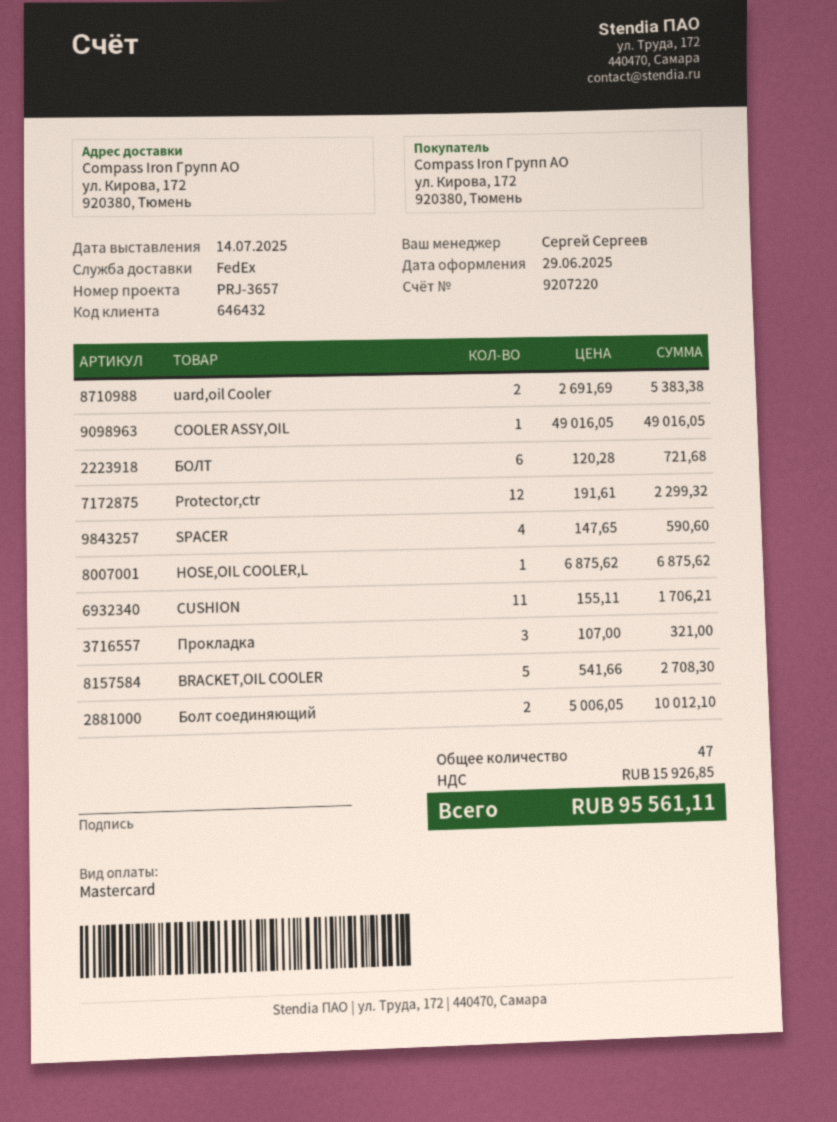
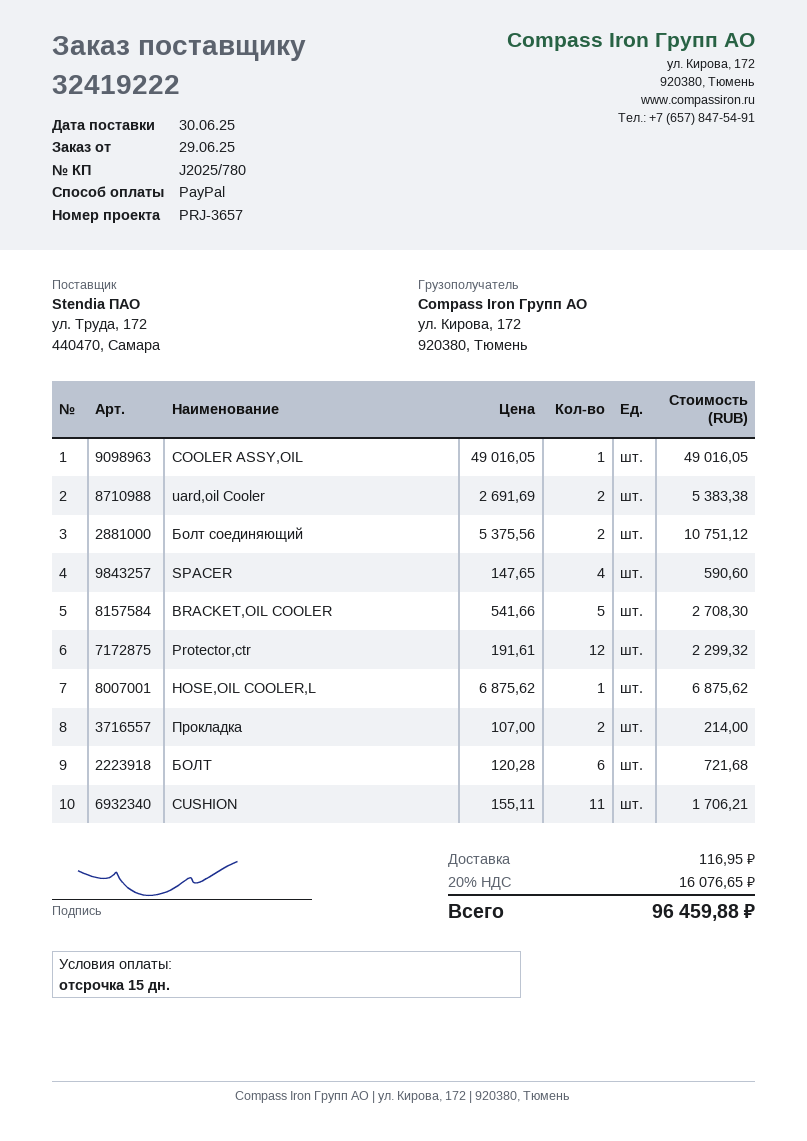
payment method: Mastercard -> PayPal
Прокладка: 3 x 107.00 = 321.00 -> 2 x 107.00 = 214.00
Болт соединяющий: 2 x 5006.05 = 10012.10 -> 2 x 5375.56 = 10751.12
shipping: none -> 116.95
tax: 15926.85 -> 16076.65
total: 95561.11 -> 96459.88

